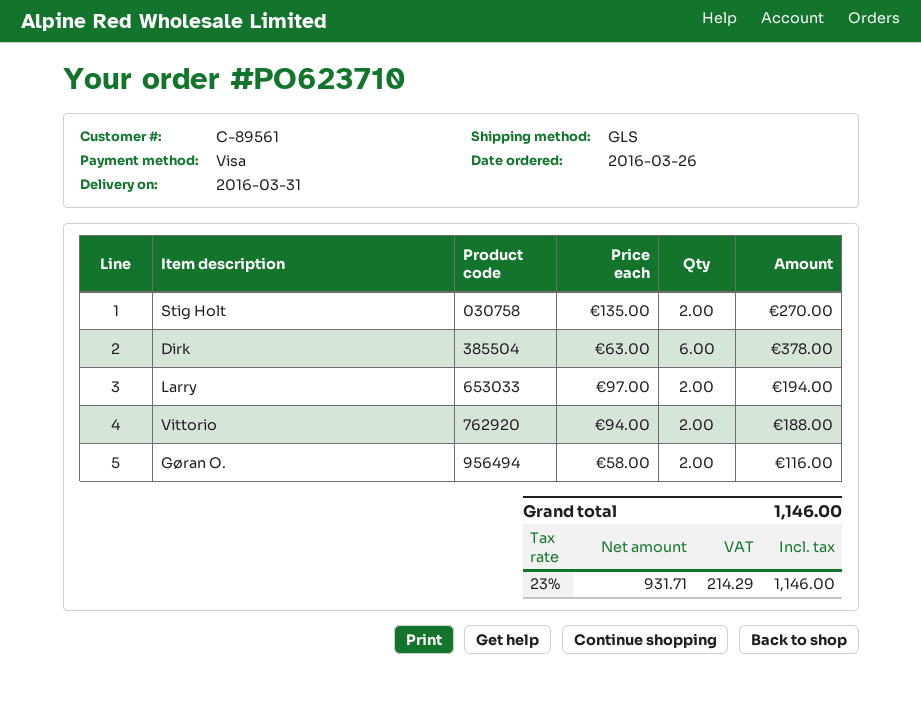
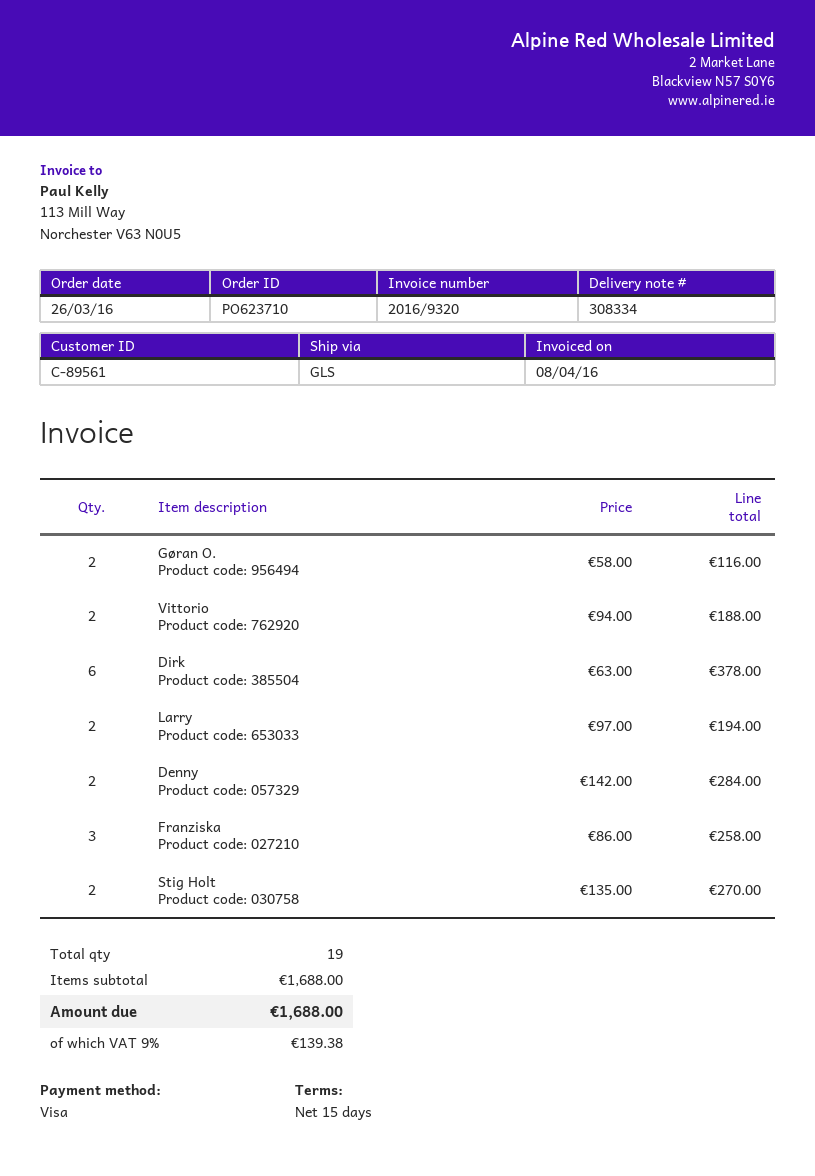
Denny: none -> 2 x 142.00 = 284.00
Franziska: none -> 3 x 86.00 = 258.00
tax: 23% = 214.29 -> 9% = 139.38
total: 1146.00 -> 1688.00

